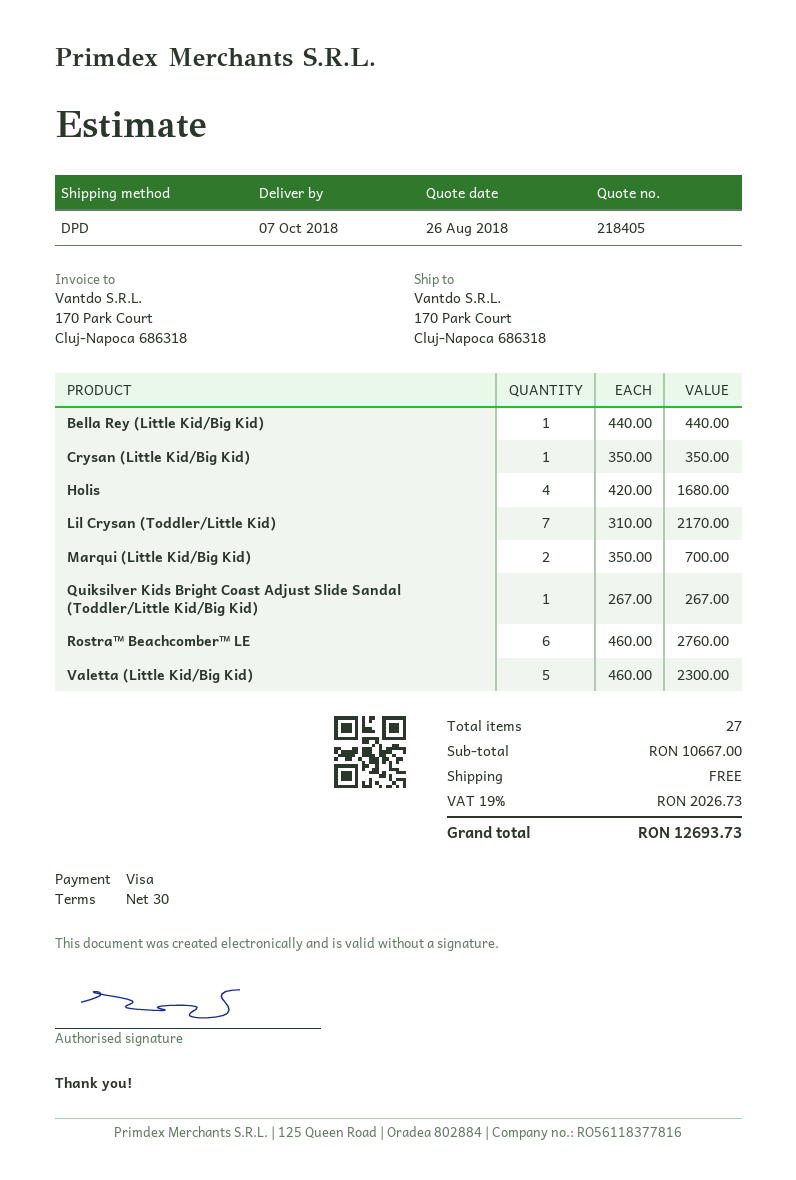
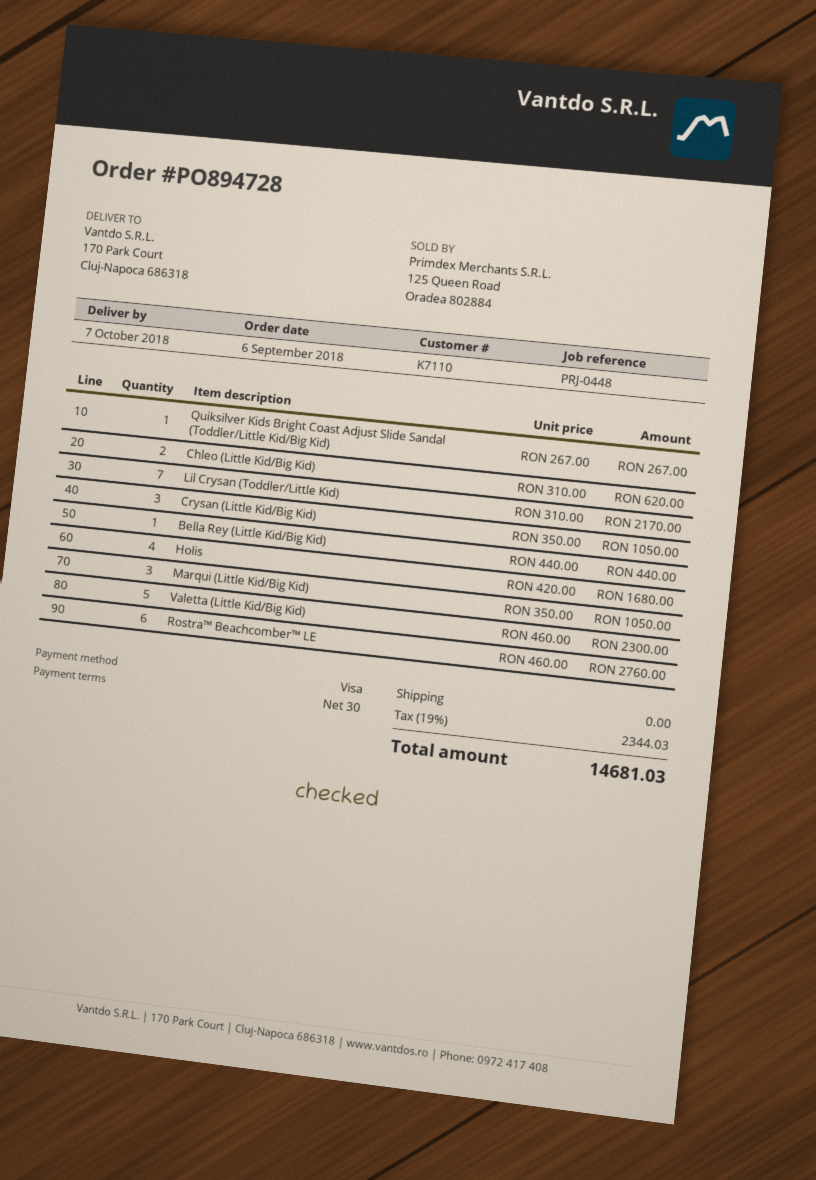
Crysan (Little Kid/Big Kid): 1 x 350.00 = 350.00 -> 3 x 350.00 = 1050.00
Marqui (Little Kid/Big Kid): 2 x 350.00 = 700.00 -> 3 x 350.00 = 1050.00
Chleo (Little Kid/Big Kid): none -> 2 x 310.00 = 620.00
tax: 19% = 2026.73 -> 19% = 2344.03
total: 12693.73 -> 14681.03

